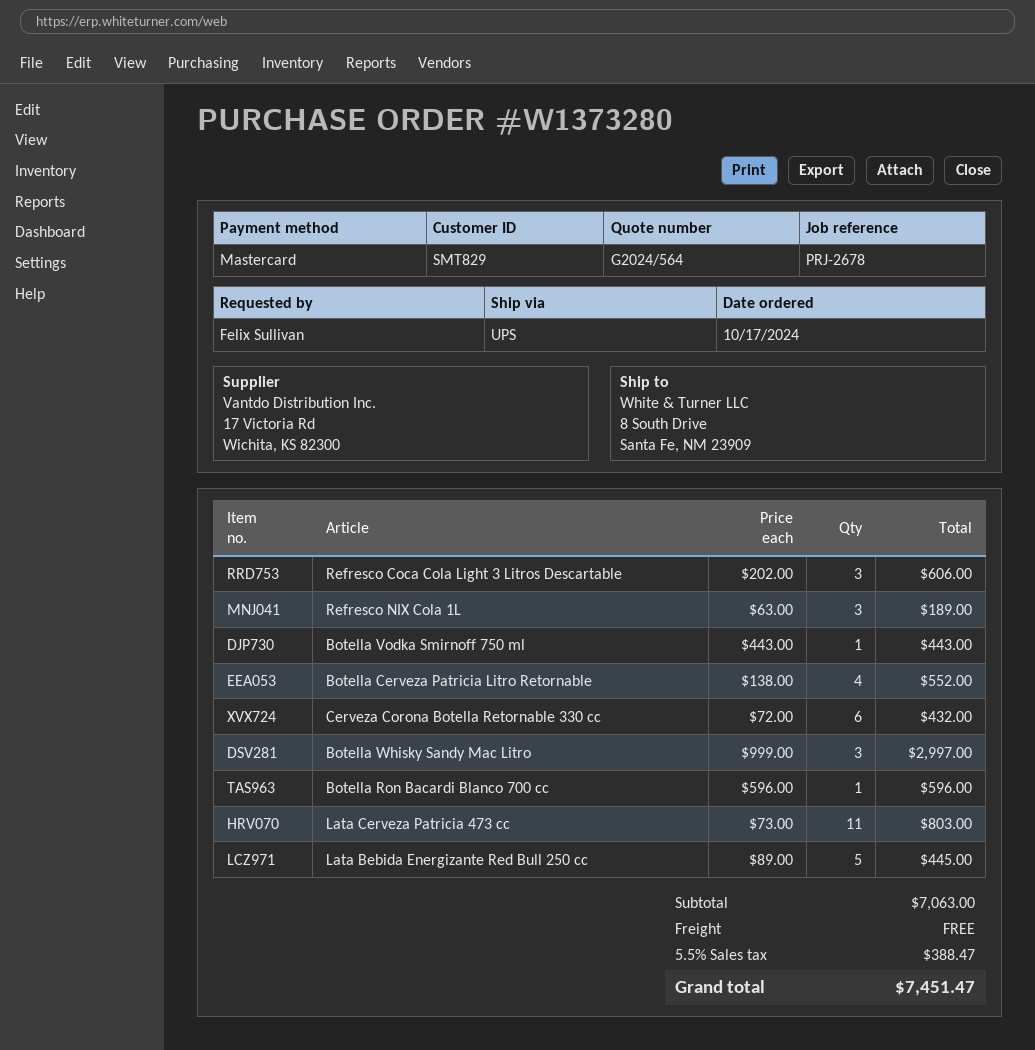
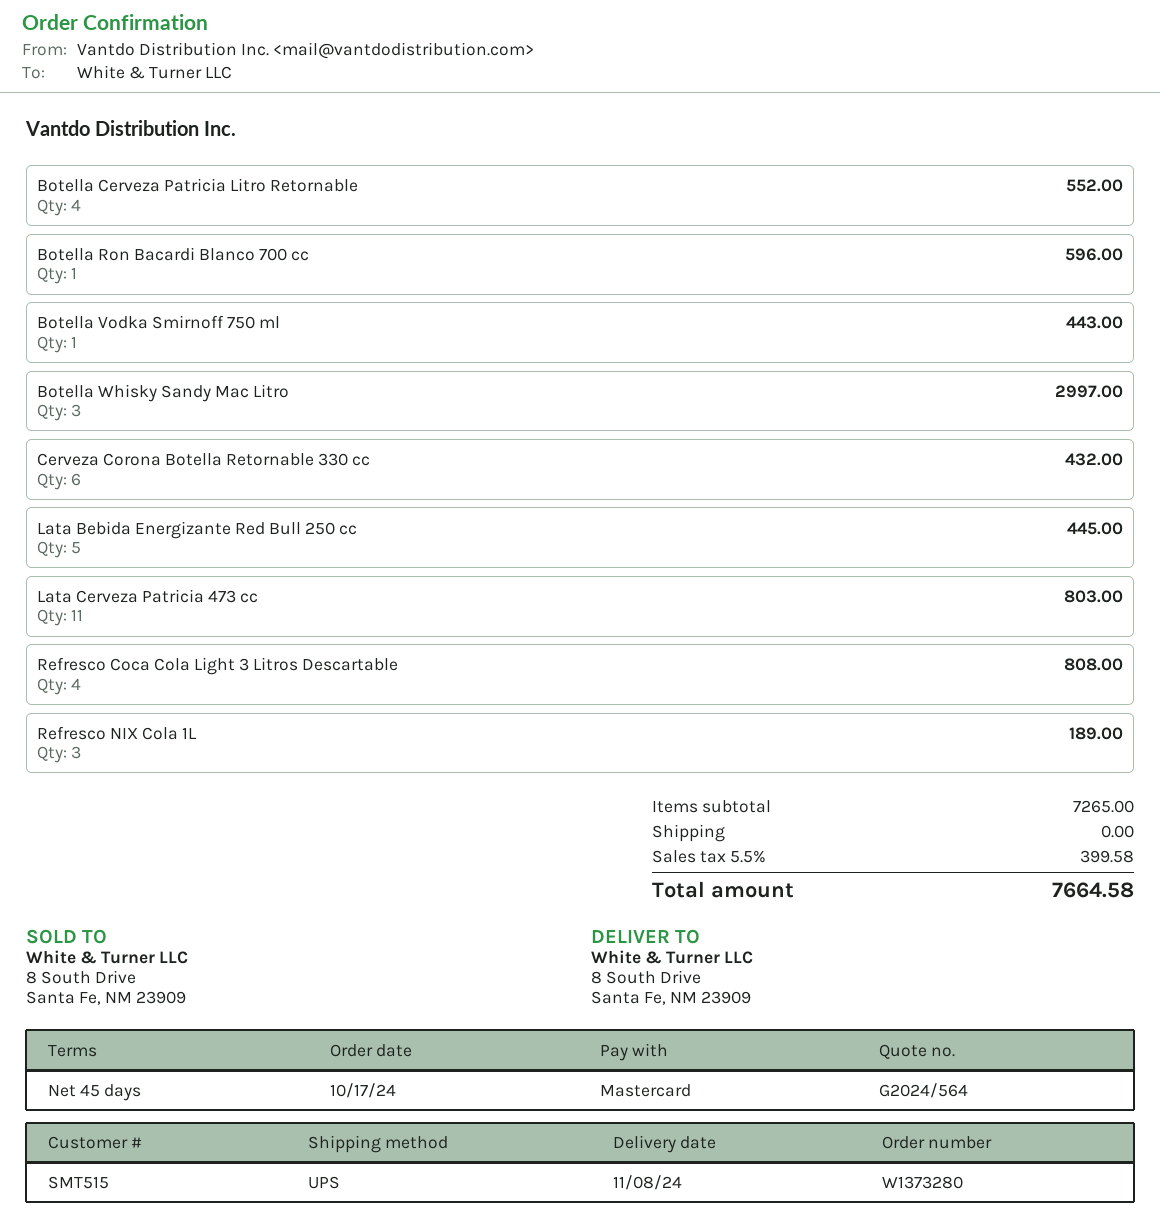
customer number: SMT829 -> SMT515
Refresco Coca Cola Light 3 Litros Descartable: 3 for 606.00 -> 4 for 808.00
subtotal: 7063.00 -> 7265.00
tax: 5.5% = 388.47 -> 5.5% = 399.58
total: 7451.47 -> 7664.58

